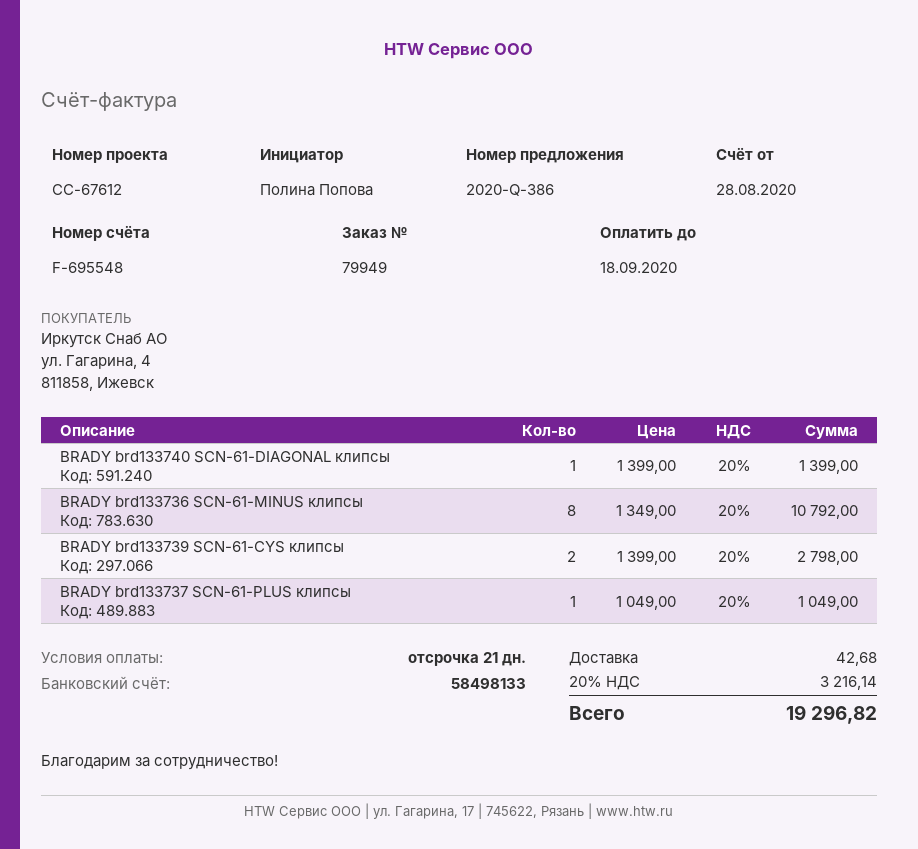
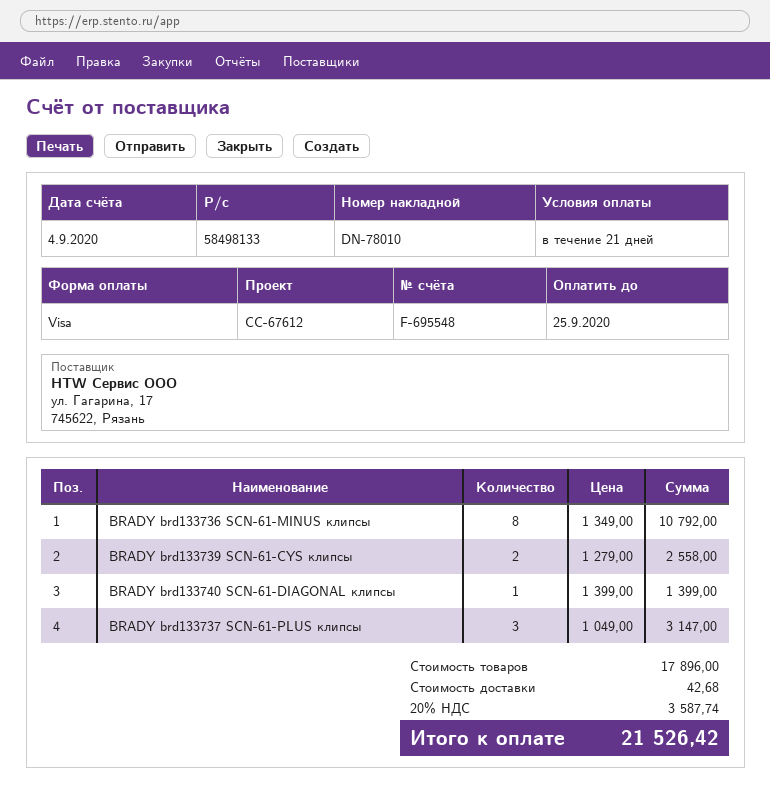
invoice date: 2020-08-28 -> 2020-09-04
due date: 2020-09-18 -> 2020-09-25
BRADY brd133739 SCN-61-CYS клипсы: 2 x 1399.00 = 2798.00 -> 2 x 1279.00 = 2558.00
BRADY brd133737 SCN-61-PLUS клипсы: 1 x 1049.00 = 1049.00 -> 3 x 1049.00 = 3147.00
tax: 20% = 3216.14 -> 20% = 3587.74
total: 19296.82 -> 21526.42

